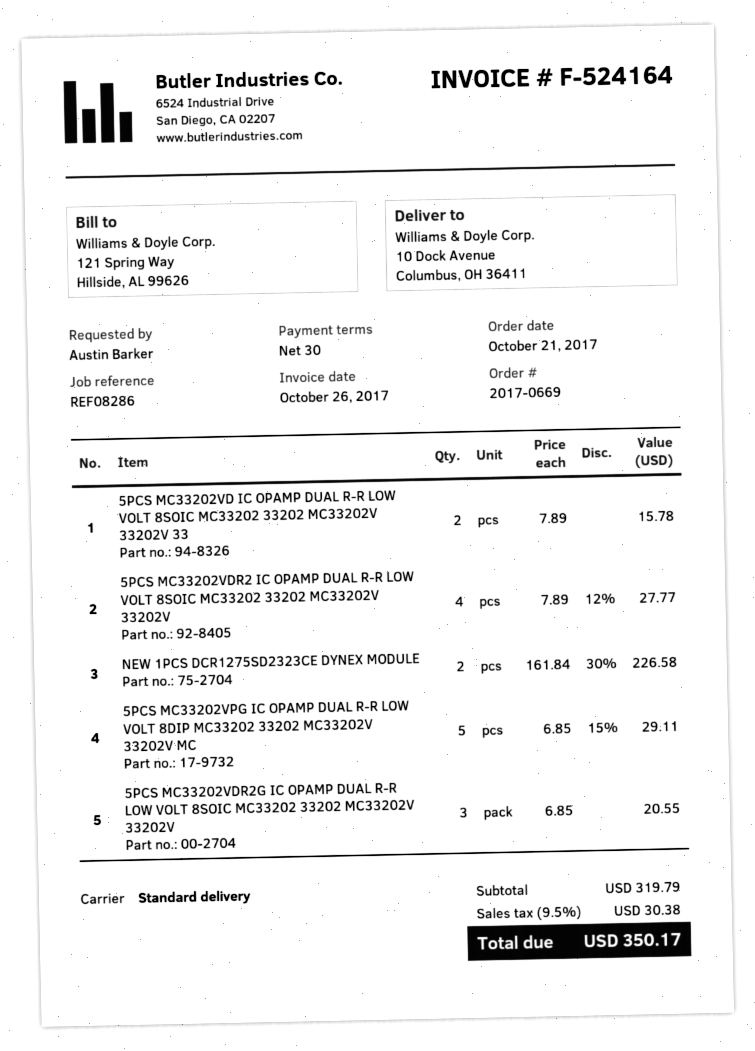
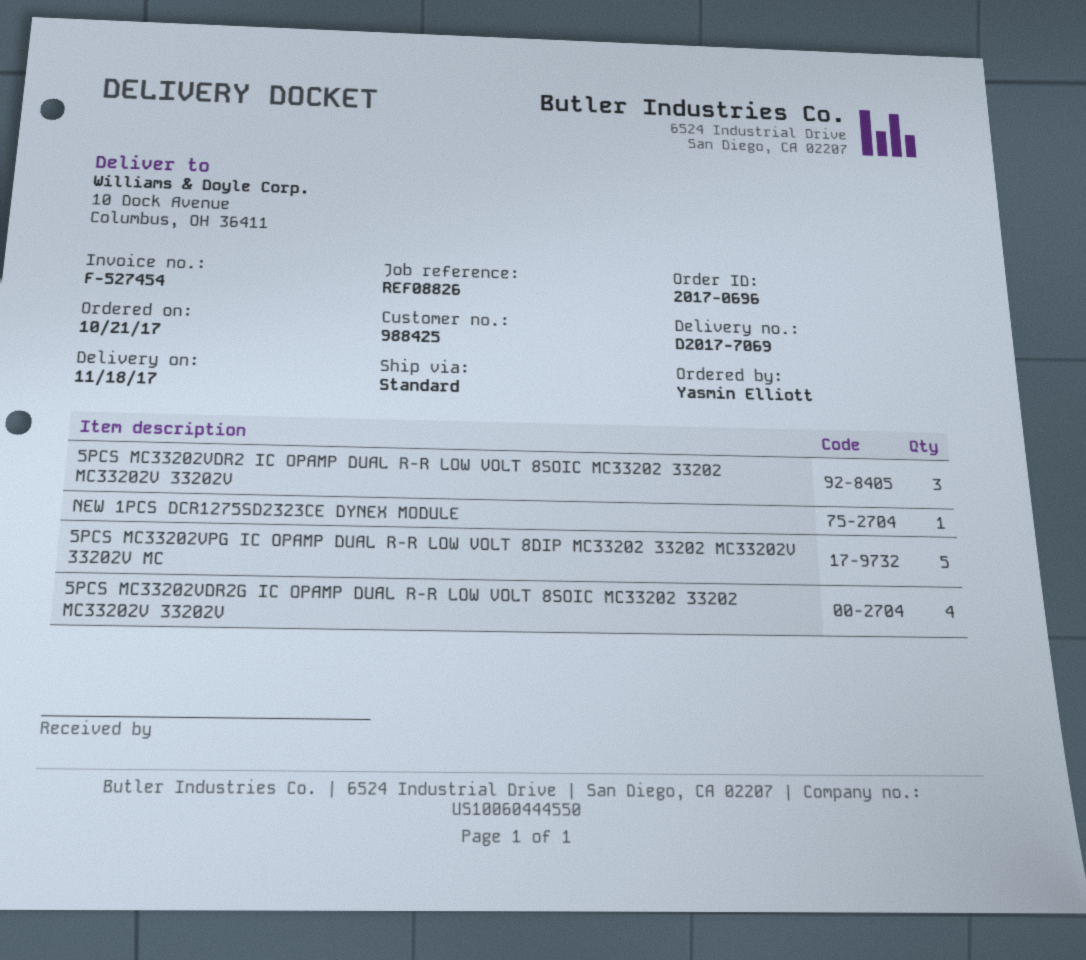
order number: 2017-0669 -> 2017-0696
invoice number: F-524164 -> F-527454
reference: REF08286 -> REF08826
ordered by: Austin Barker -> Yasmin Elliott
5PCS MC33202VD IC OPAMP DUAL R-R LOW VOLT 8SOIC MC33202 33202 MC33202V 33202V 33: 2 -> none
5PCS MC33202VDR2 IC OPAMP DUAL R-R LOW VOLT 8SOIC MC33202 33202 MC33202V 33202V: 4 -> 3
NEW 1PCS DCR1275SD2323CE DYNEX MODULE: 2 -> 1
5PCS MC33202VDR2G IC OPAMP DUAL R-R LOW VOLT 8SOIC MC33202 33202 MC33202V 33202V: 3 -> 4

